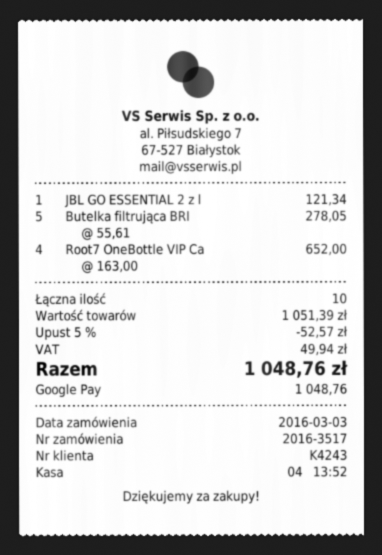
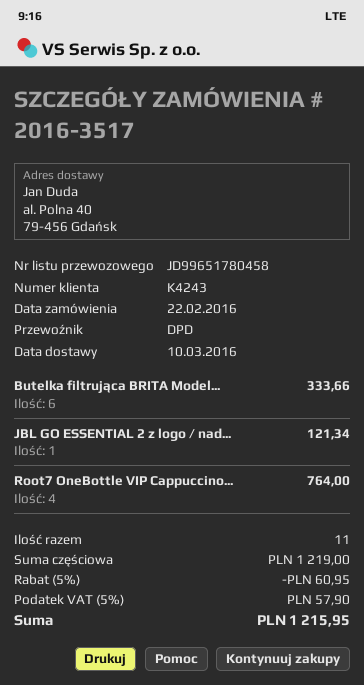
order date: 2016-03-03 -> 2016-02-22
Butelka filtrująca BRI: 5 for 278.05 -> 6 for 333.66
Root7 OneBottle VIP Ca: 4 for 652.00 -> 4 for 764.00
total quantity: 10 -> 11
subtotal: 1051.39 -> 1219.00
discount: 5% = 52.57 -> 5% = 60.95
tax: 49.94 -> 57.90
total: 1048.76 -> 1215.95

